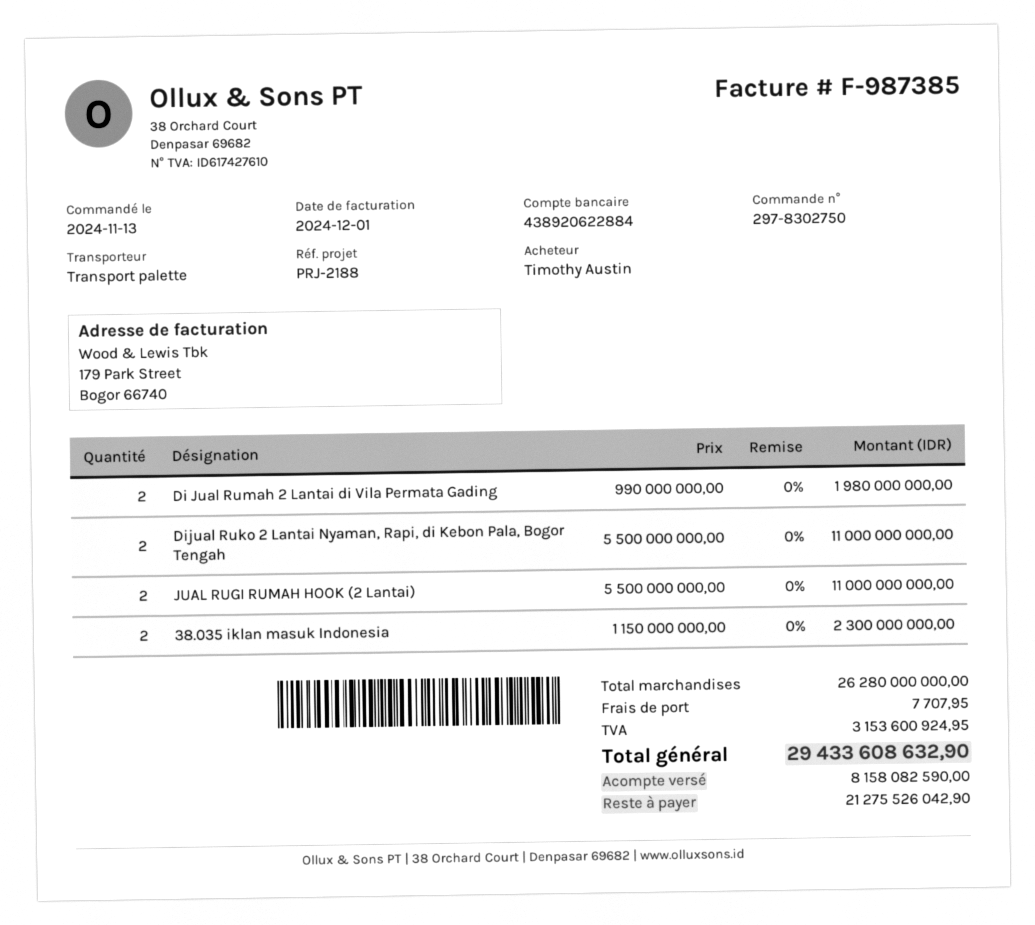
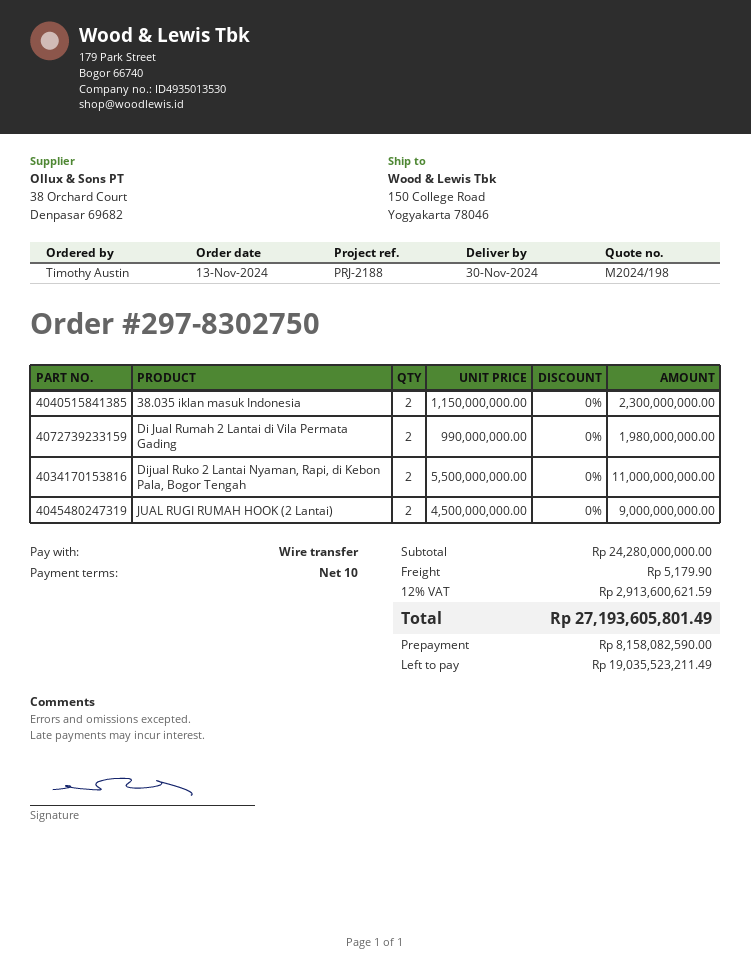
JUAL RUGI RUMAH HOOK (2 Lantai): 2 x 5500000000.00 = 11000000000.00 -> 2 x 4500000000.00 = 9000000000.00
subtotal: 26280000000.00 -> 24280000000.00
shipping: 7707.95 -> 5179.90
tax: 3153600924.95 -> 2913600621.59
total: 29433608632.90 -> 27193605801.49
balance: 21275526042.90 -> 19035523211.49

